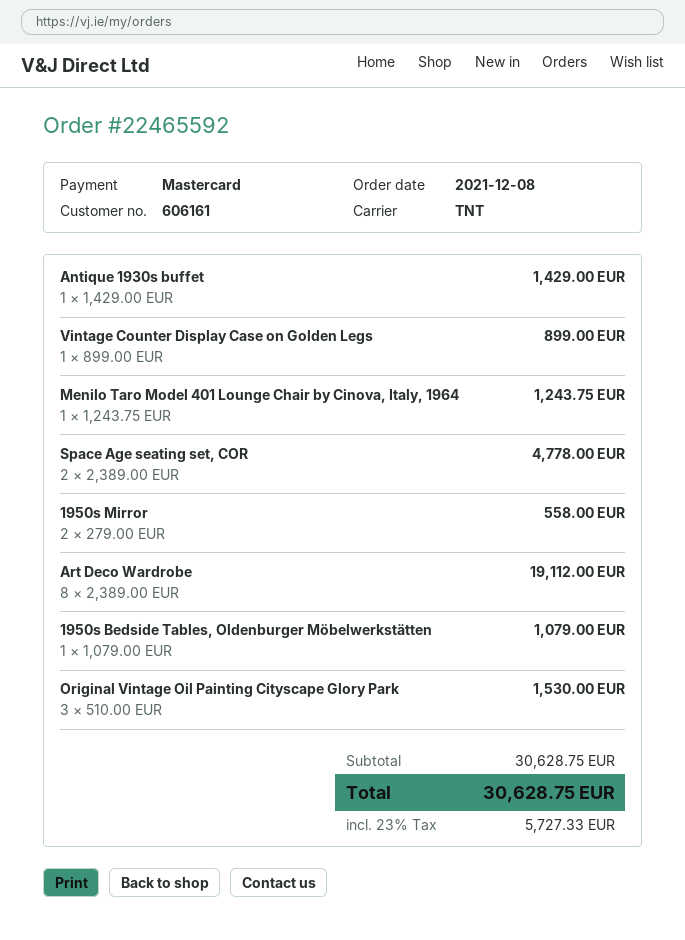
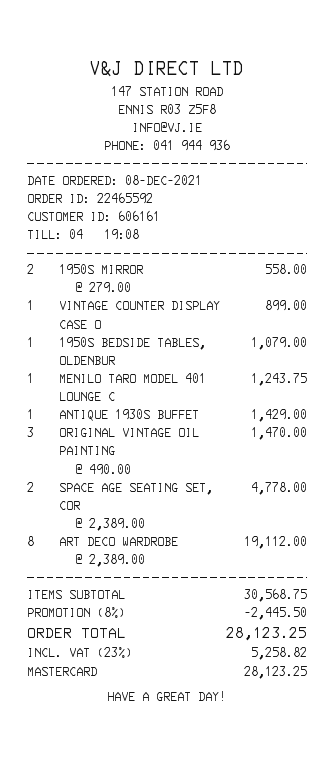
Original Vintage Oil Painting Cityscape Glory Park: 3 x 510.00 = 1530.00 -> 3 x 490.00 = 1470.00
subtotal: 30628.75 -> 30568.75
discount: none -> 8% = 2445.50
tax: 23% = 5727.33 -> 23% = 5258.82
total: 30628.75 -> 28123.25

